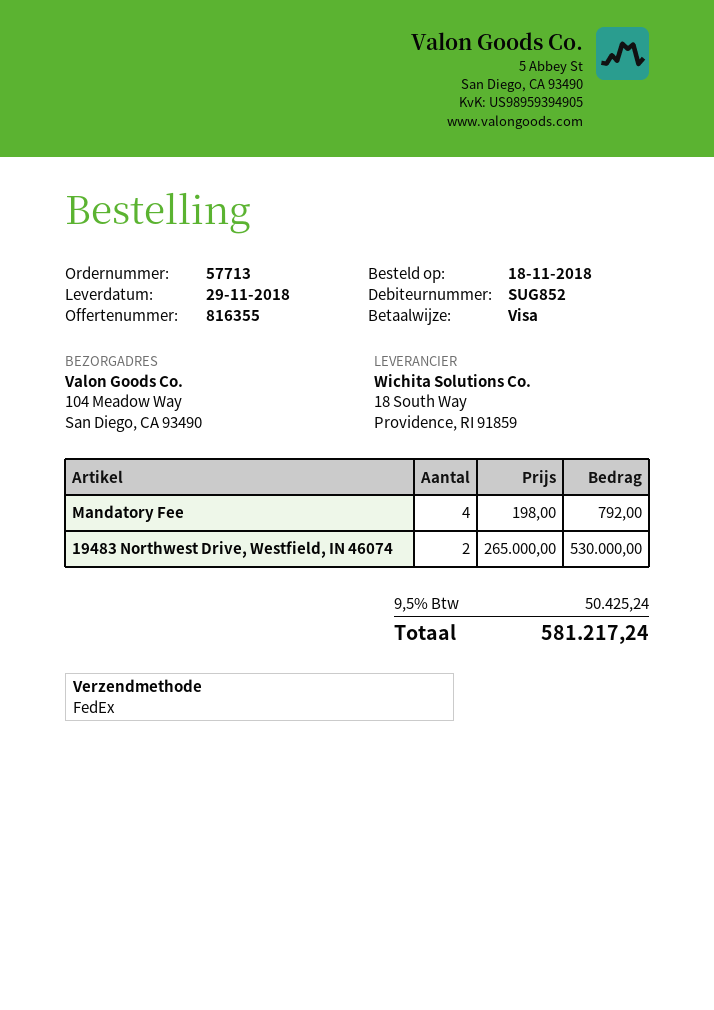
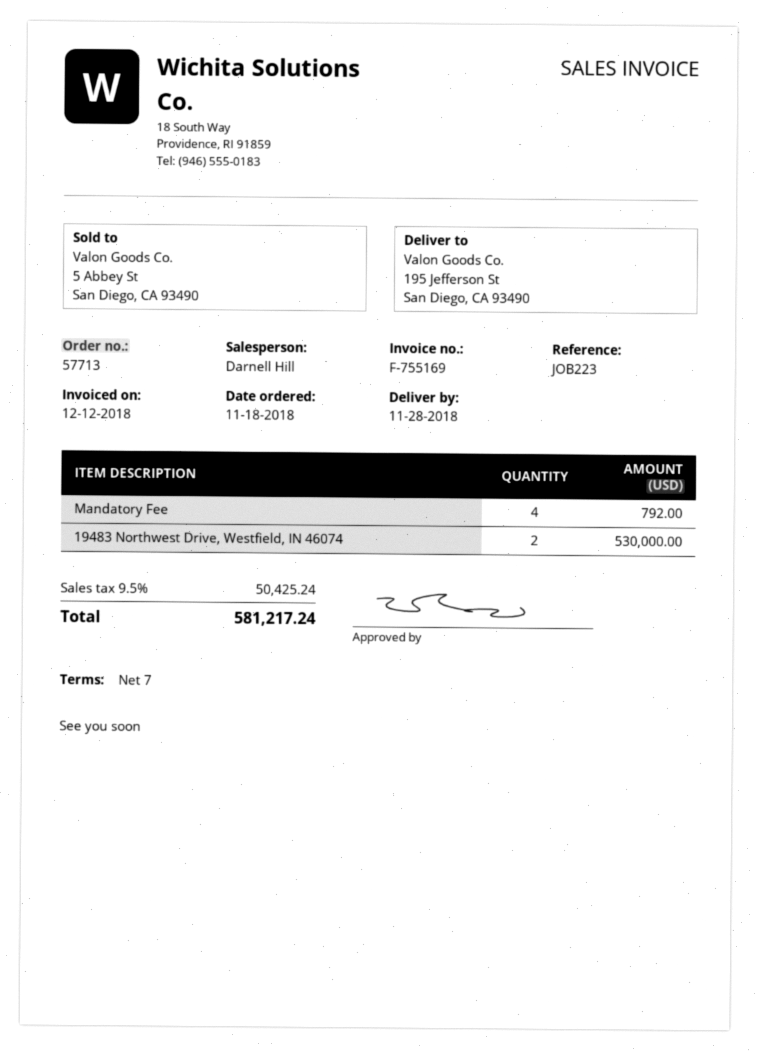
delivery date: 2018-11-29 -> 2018-11-28
ship to: 104 Meadow Way, San Diego, CA 93490 -> 195 Jefferson St, San Diego, CA 93490

